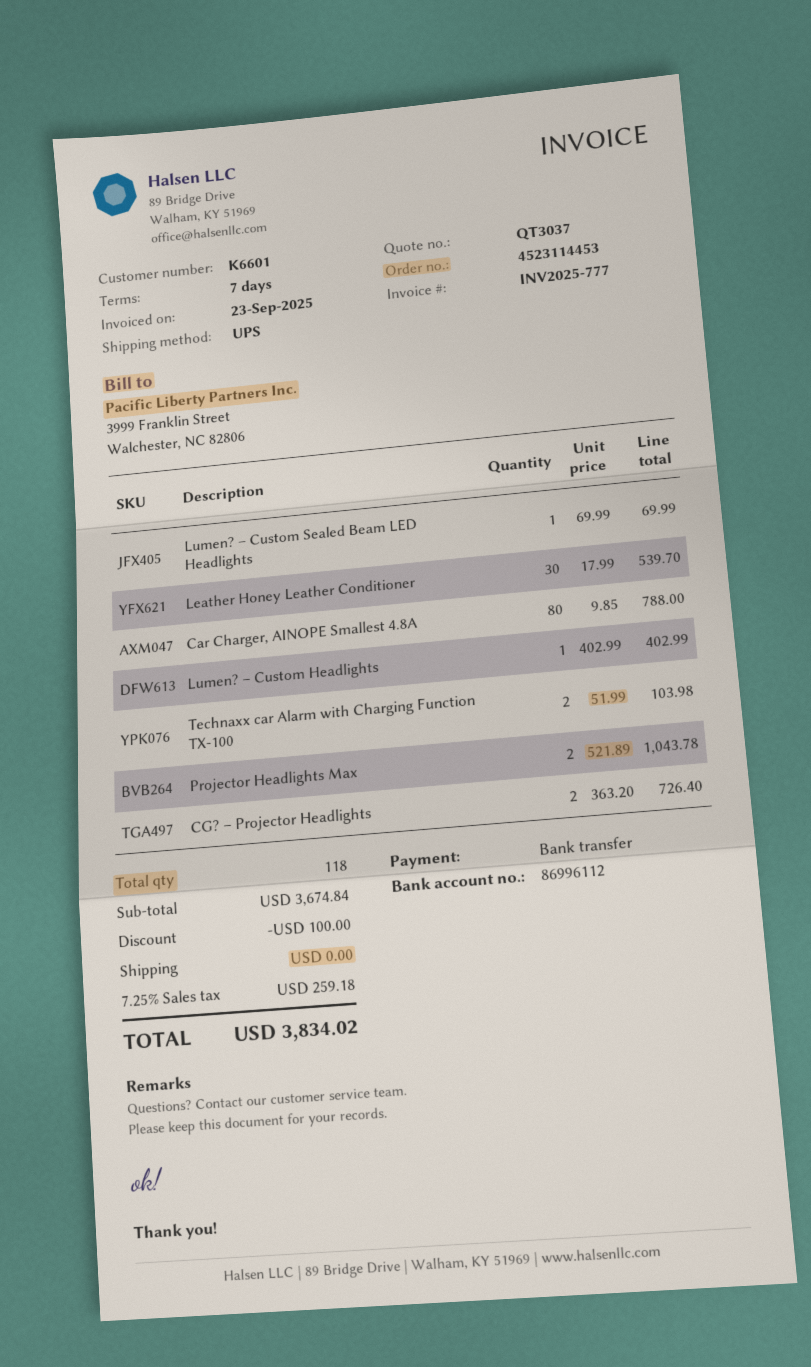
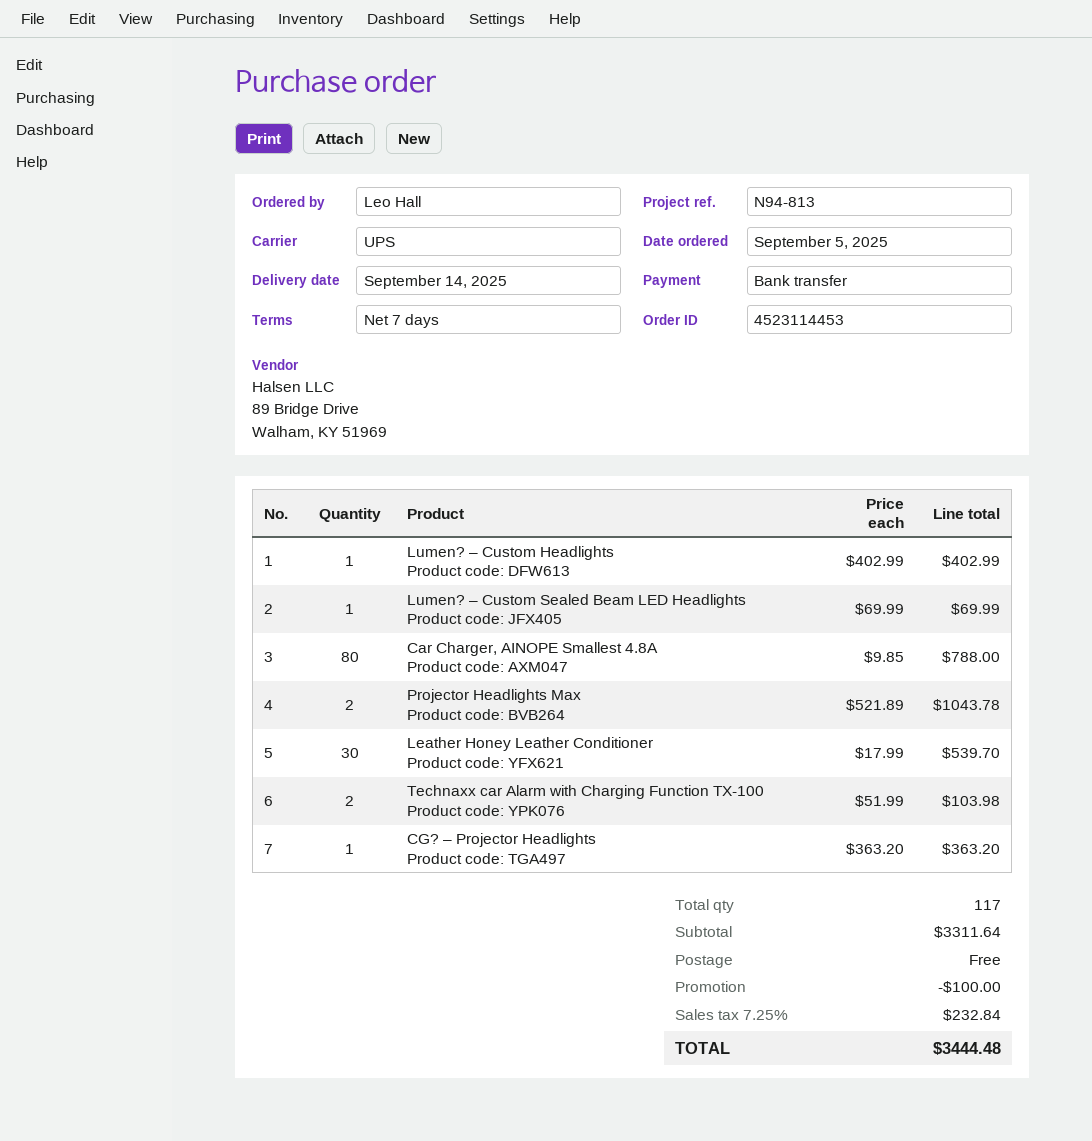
CG? – Projector Headlights: 2 x 363.20 = 726.40 -> 1 x 363.20 = 363.20
total quantity: 118 -> 117
subtotal: 3674.84 -> 3311.64
tax: 7.25% = 259.18 -> 7.25% = 232.84
total: 3834.02 -> 3444.48

